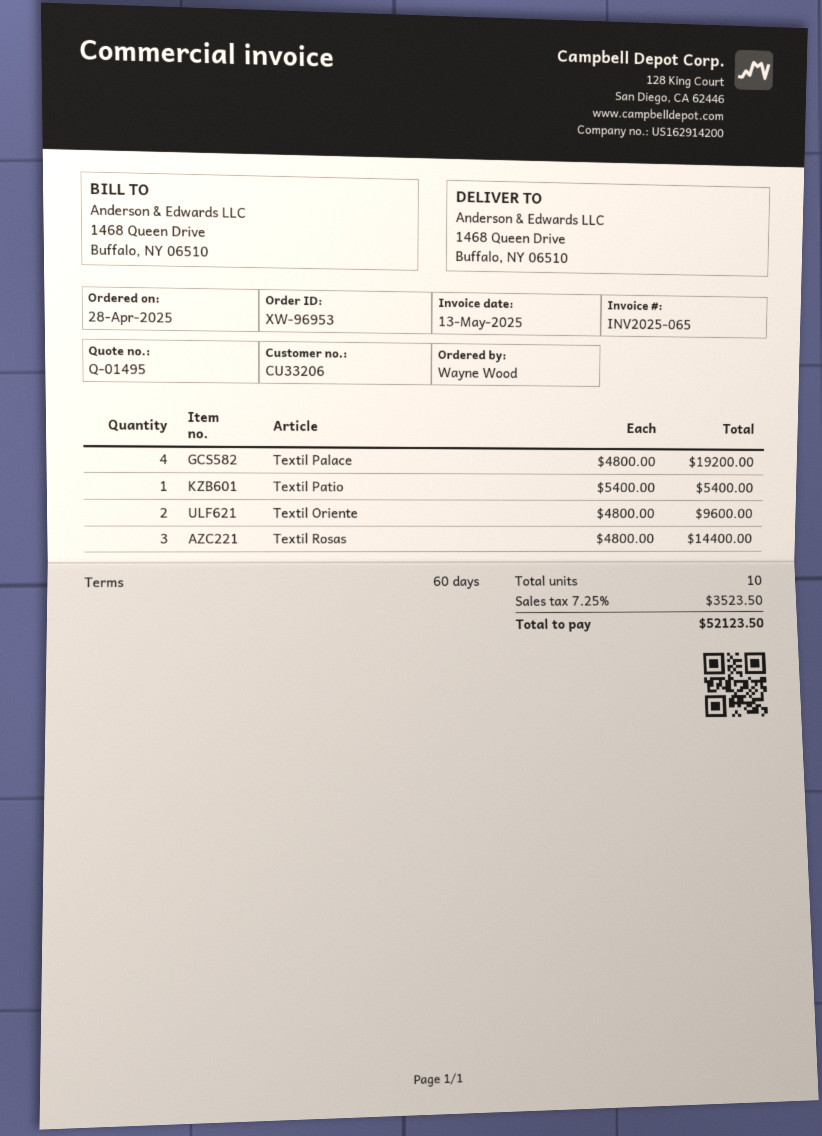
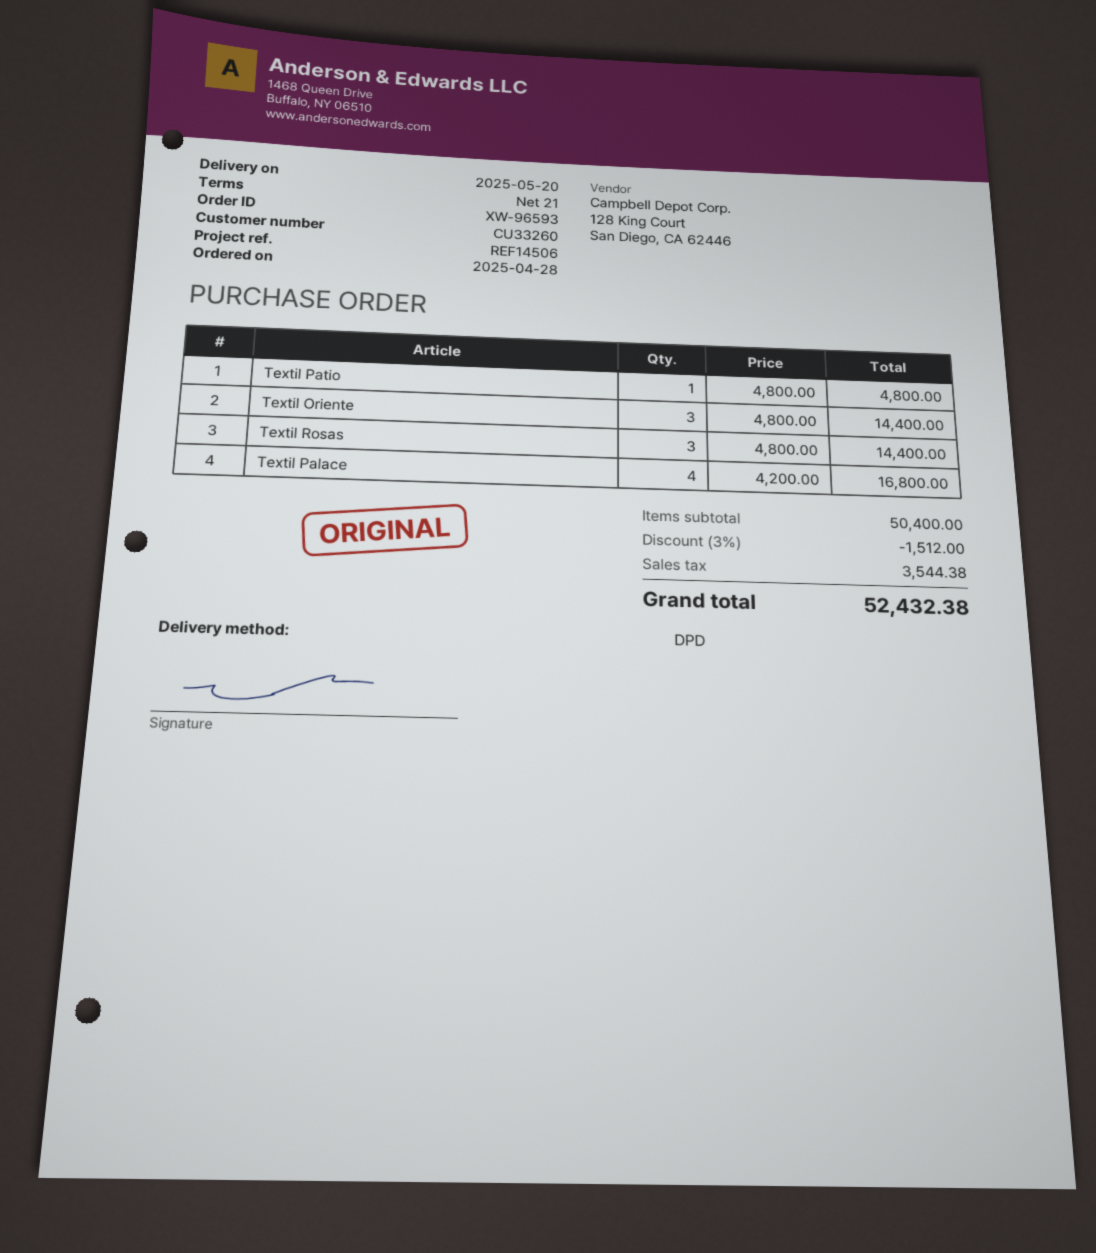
order number: XW-96953 -> XW-96593
payment terms: 60 days -> 21 days
customer number: CU33206 -> CU33260
Textil Palace: 4 x 4800.00 = 19200.00 -> 4 x 4200.00 = 16800.00
Textil Patio: 1 x 5400.00 = 5400.00 -> 1 x 4800.00 = 4800.00
Textil Oriente: 2 x 4800.00 = 9600.00 -> 3 x 4800.00 = 14400.00
discount: none -> 3% = 1512.00
tax: 3523.50 -> 3544.38
total: 52123.50 -> 52432.38

